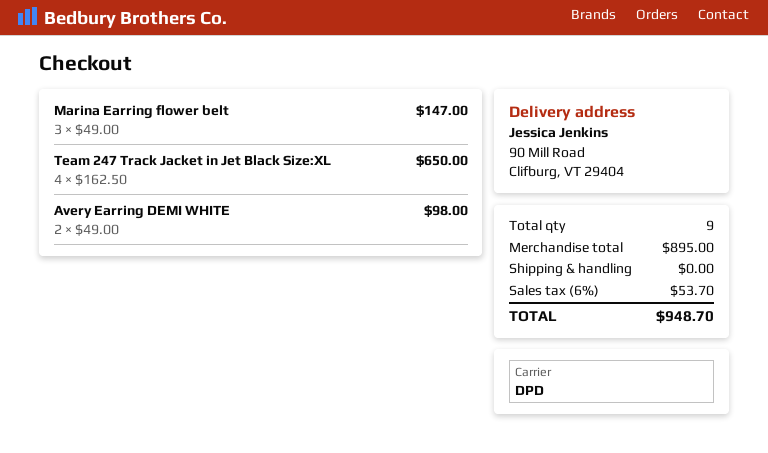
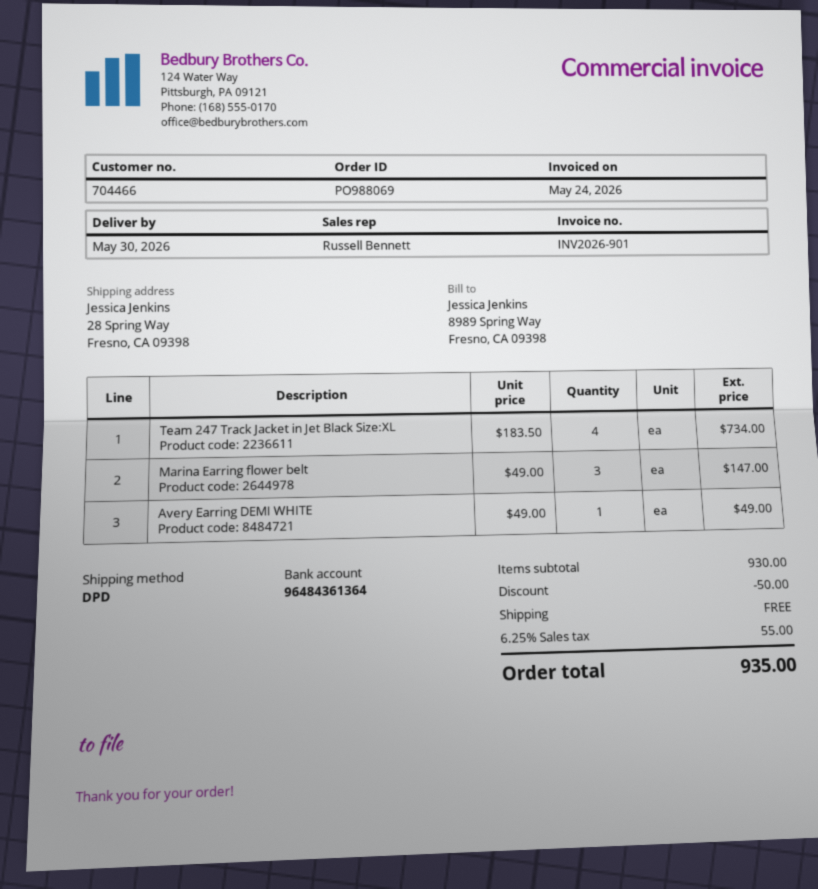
ship to: 90 Mill Road, Clifburg, VT 29404 -> 28 Spring Way, Fresno, CA 09398
Team 247 Track Jacket in Jet Black Size:XL: 4 x 162.50 = 650.00 -> 4 x 183.50 = 734.00
Avery Earring DEMI WHITE: 2 x 49.00 = 98.00 -> 1 x 49.00 = 49.00
subtotal: 895.00 -> 930.00
discount: none -> 50.00
tax: 6% = 53.70 -> 6.25% = 55.00
total: 948.70 -> 935.00

